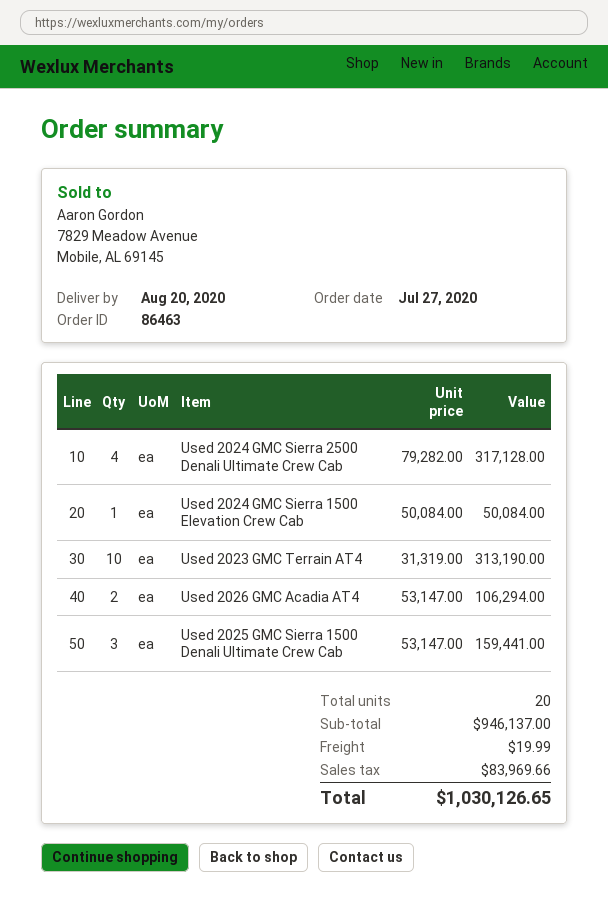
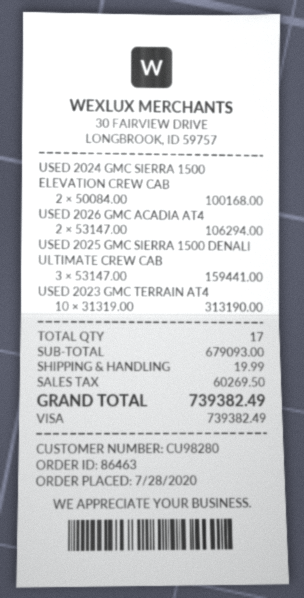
order date: 2020-07-27 -> 2020-07-28
Used 2024 GMC Sierra 2500 Denali Ultimate Crew Cab: 4 x 79282.00 = 317128.00 -> none
Used 2024 GMC Sierra 1500 Elevation Crew Cab: 1 x 50084.00 = 50084.00 -> 2 x 50084.00 = 100168.00
total quantity: 20 -> 17
subtotal: 946137.00 -> 679093.00
tax: 83969.66 -> 60269.50
total: 1030126.65 -> 739382.49

